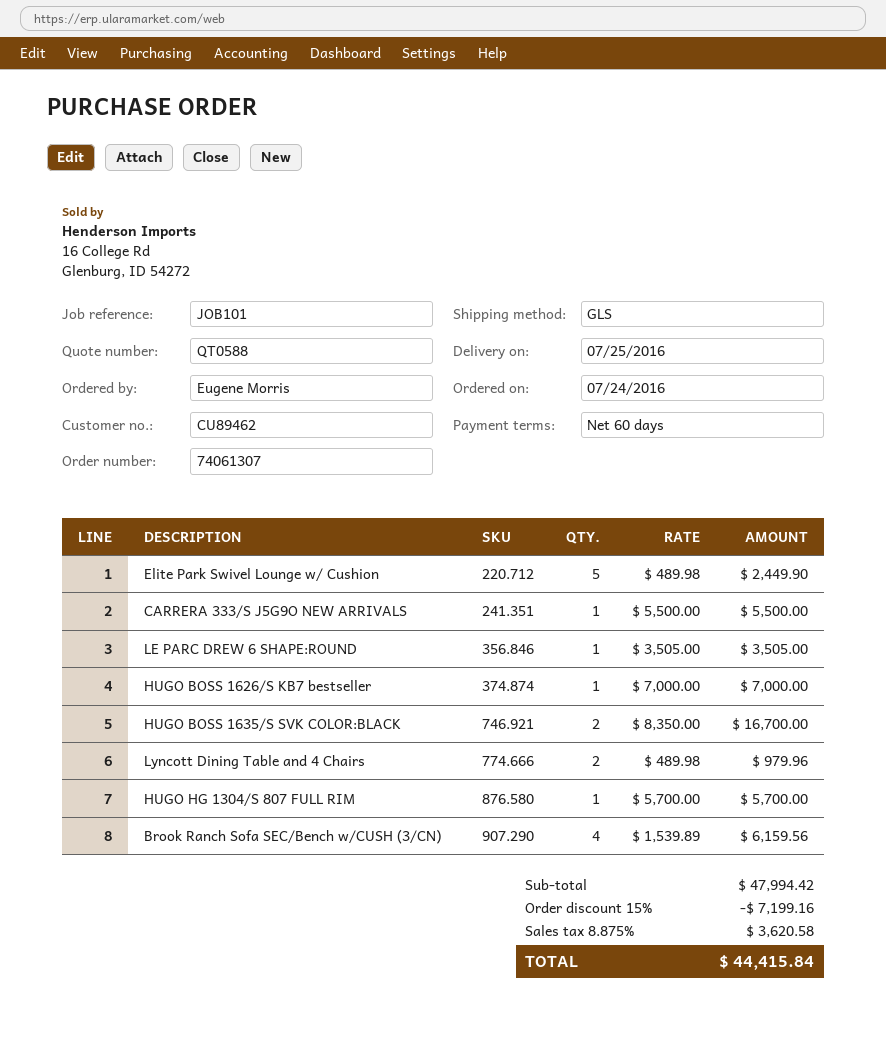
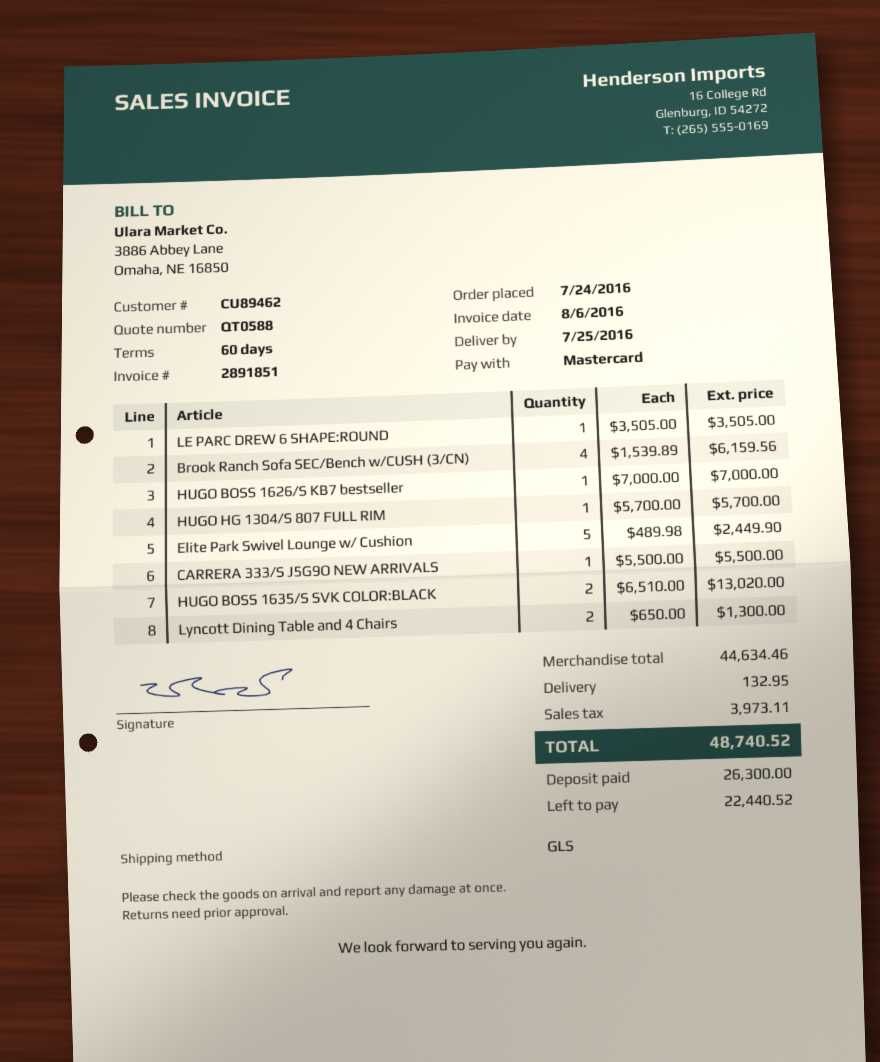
HUGO BOSS 1635/S SVK COLOR:BLACK: 2 x 8350.00 = 16700.00 -> 2 x 6510.00 = 13020.00
Lyncott Dining Table and 4 Chairs: 2 x 489.98 = 979.96 -> 2 x 650.00 = 1300.00
subtotal: 47994.42 -> 44634.46
discount: 15% = 7199.16 -> none
shipping: none -> 132.95
tax: 3620.58 -> 3973.11
total: 44415.84 -> 48740.52

